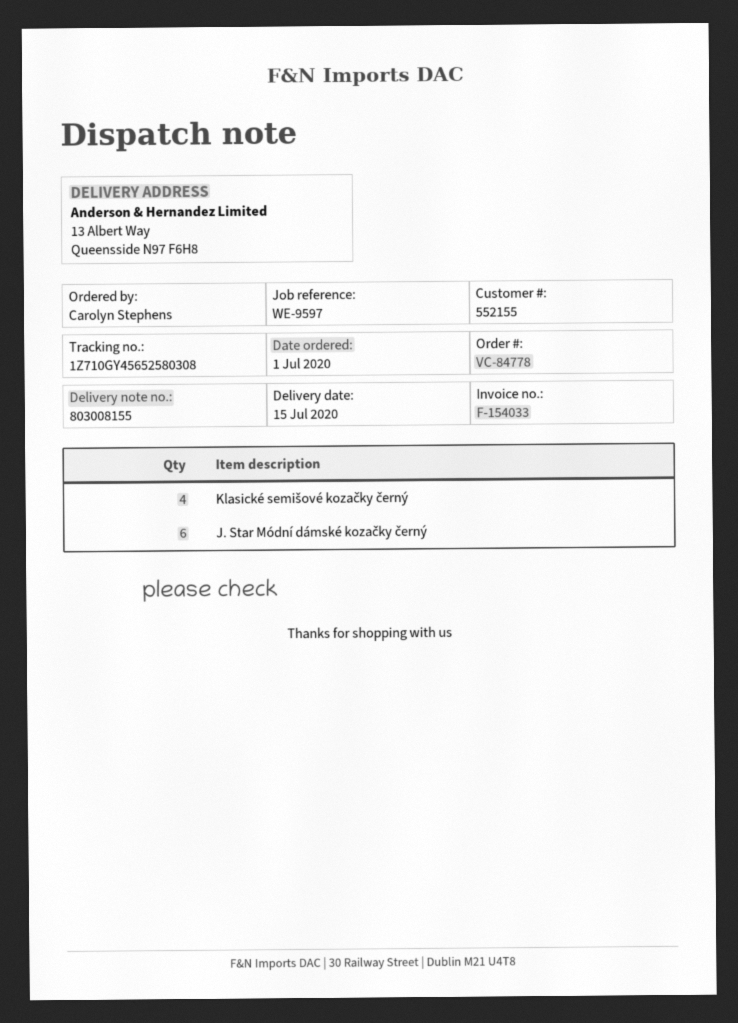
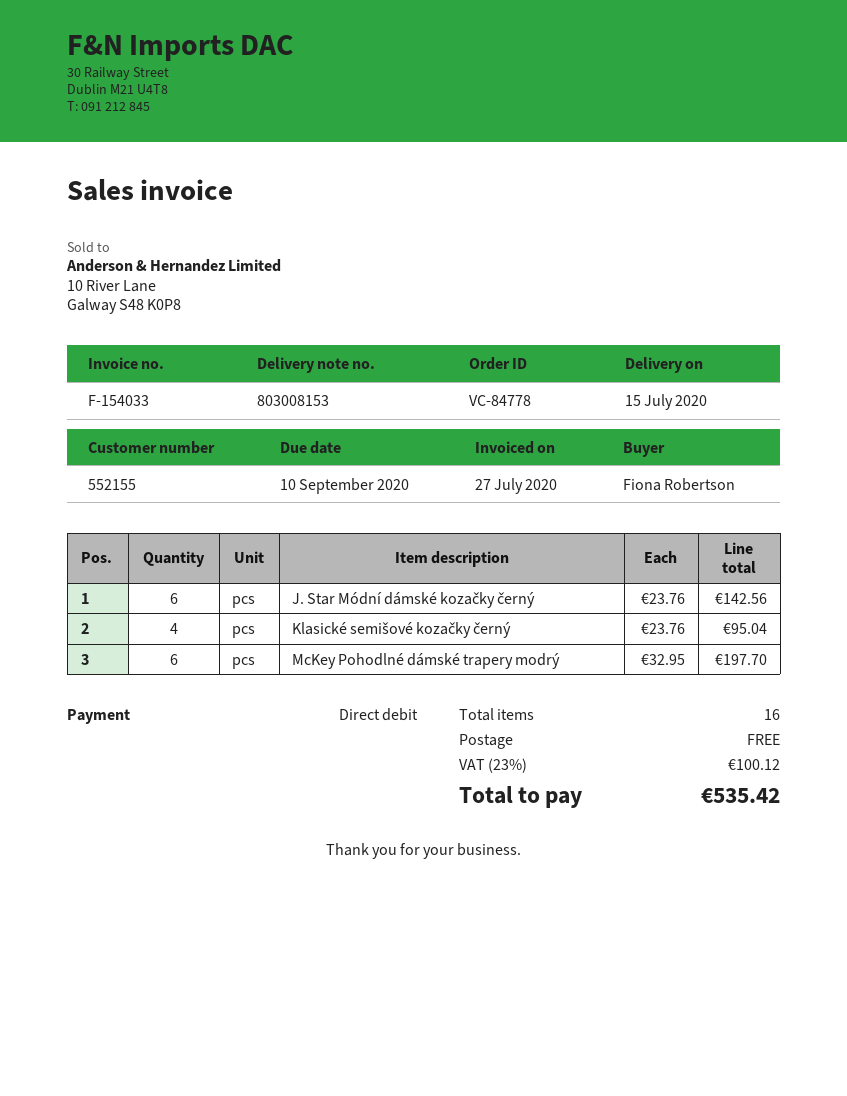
delivery note number: 803008155 -> 803008153
ordered by: Carolyn Stephens -> Fiona Robertson
McKey Pohodlné dámské trapery modrý: none -> 6

